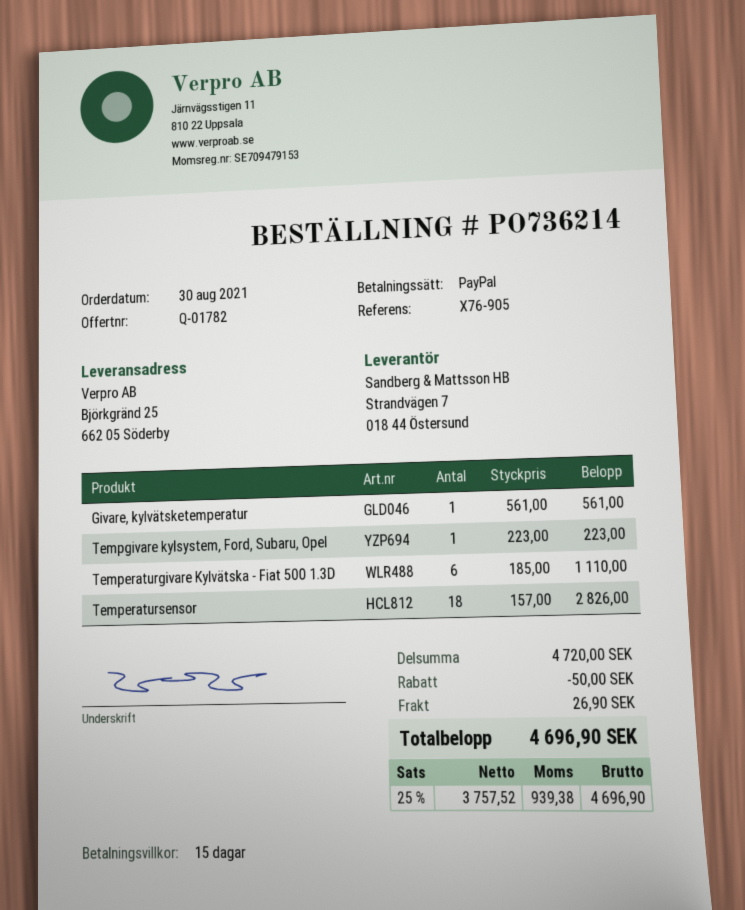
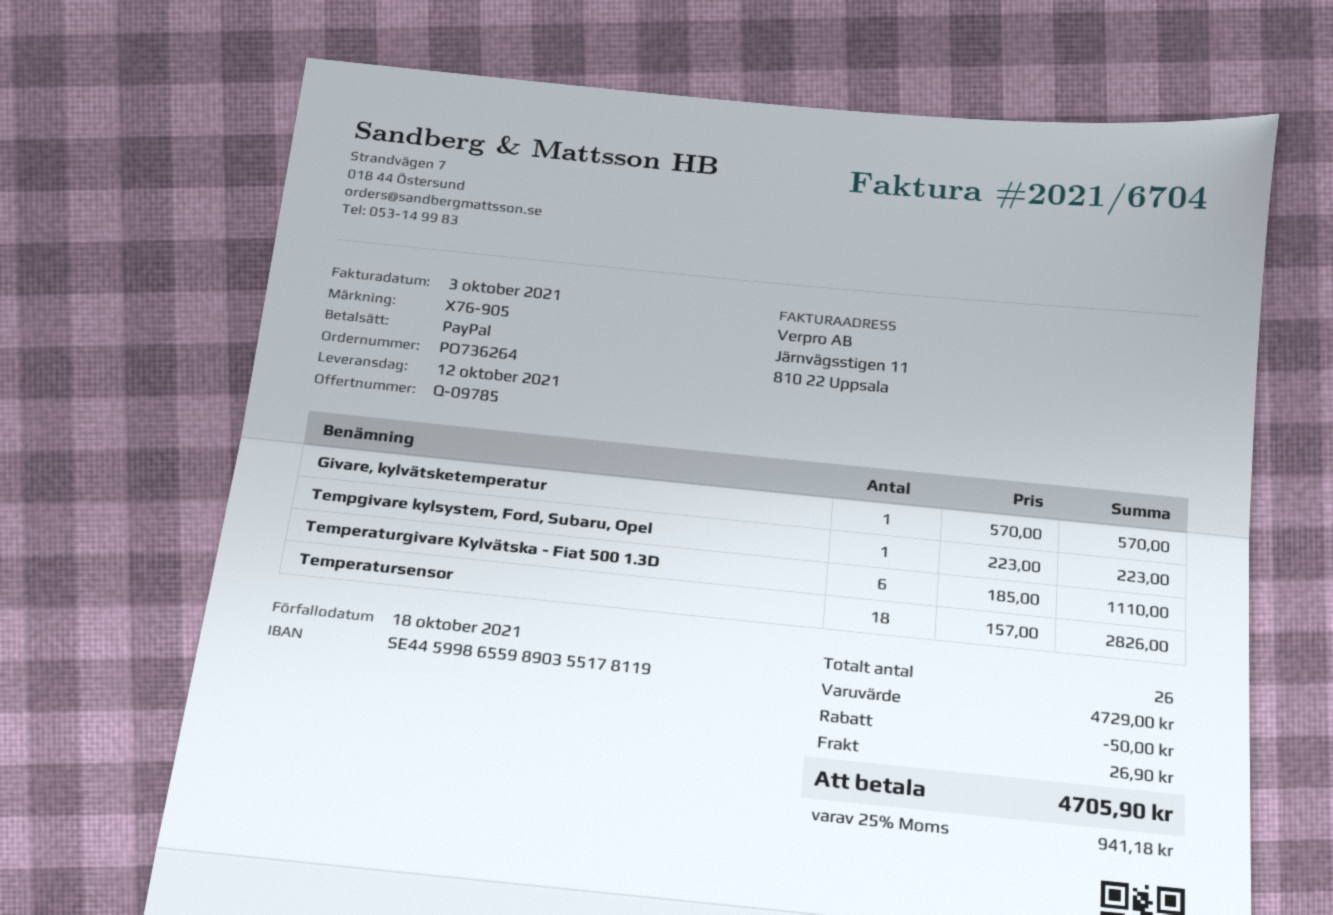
quote number: Q-01782 -> Q-09785
order number: PO736214 -> PO736264
Givare, kylvätsketemperatur: 1 x 561.00 = 561.00 -> 1 x 570.00 = 570.00
subtotal: 4720.00 -> 4729.00
tax: 25% = 939.38 -> 25% = 941.18
total: 4696.90 -> 4705.90

